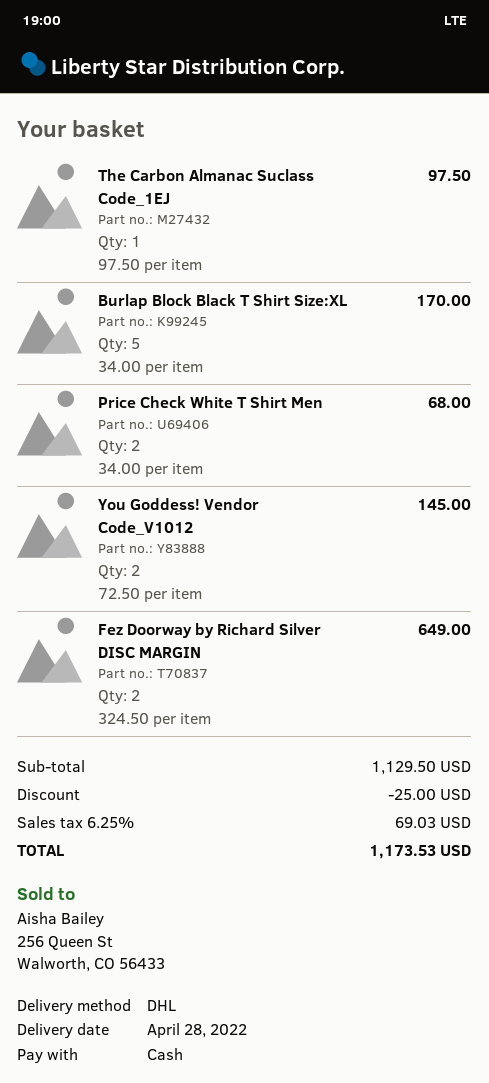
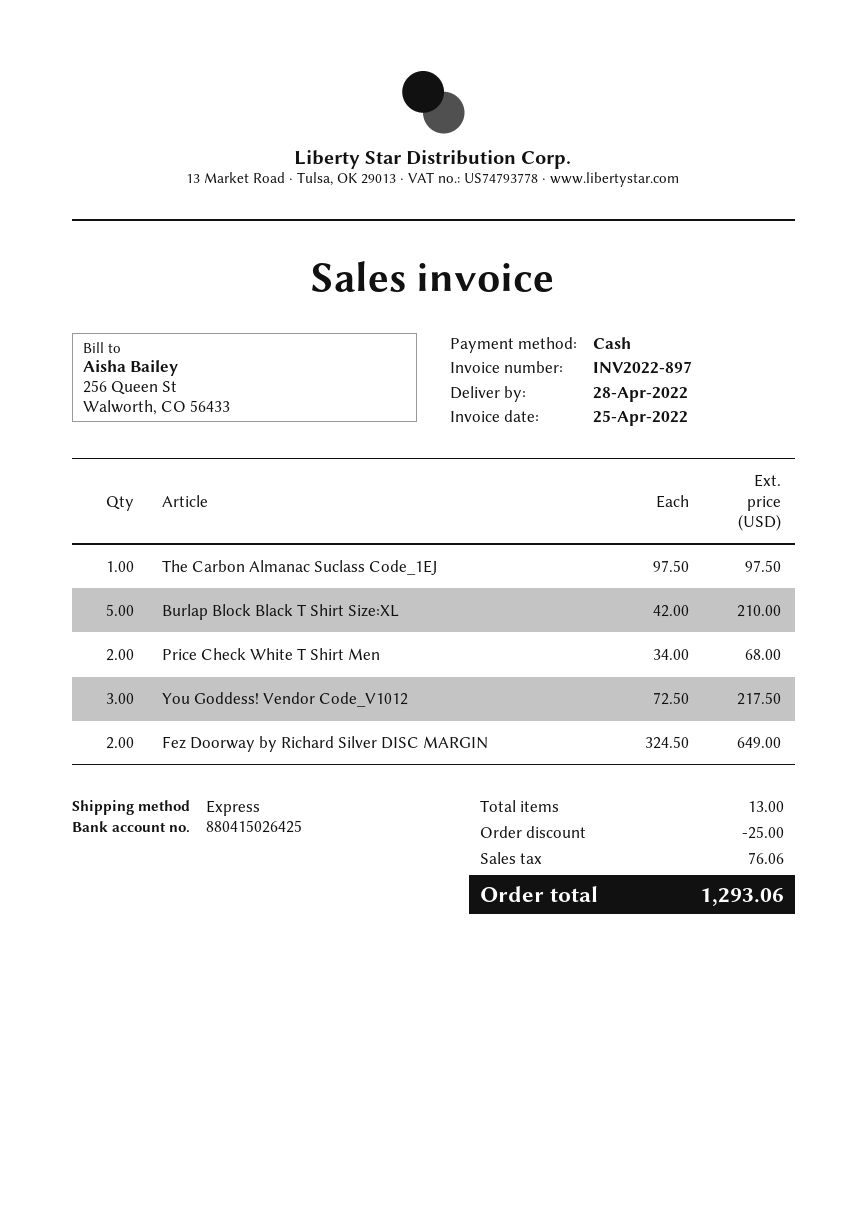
shipping method: DHL -> express
Burlap Block Black T Shirt Size:XL: 5 x 34.00 = 170.00 -> 5 x 42.00 = 210.00
You Goddess! Vendor Code_V1012: 2 x 72.50 = 145.00 -> 3 x 72.50 = 217.50
tax: 69.03 -> 76.06
total: 1173.53 -> 1293.06

